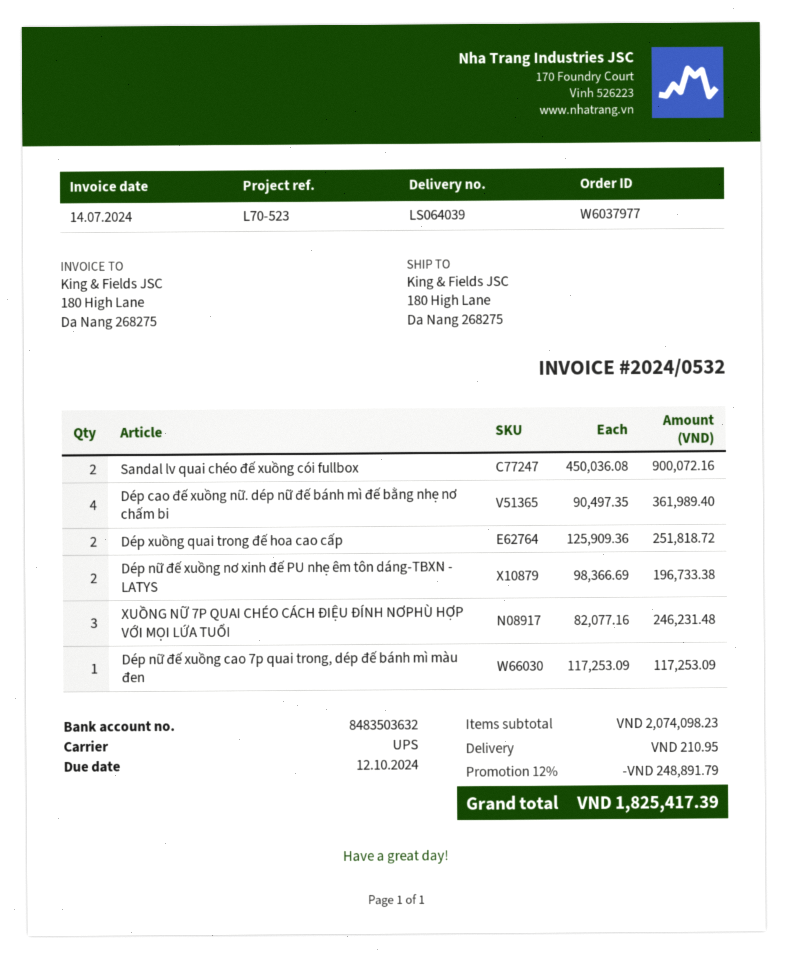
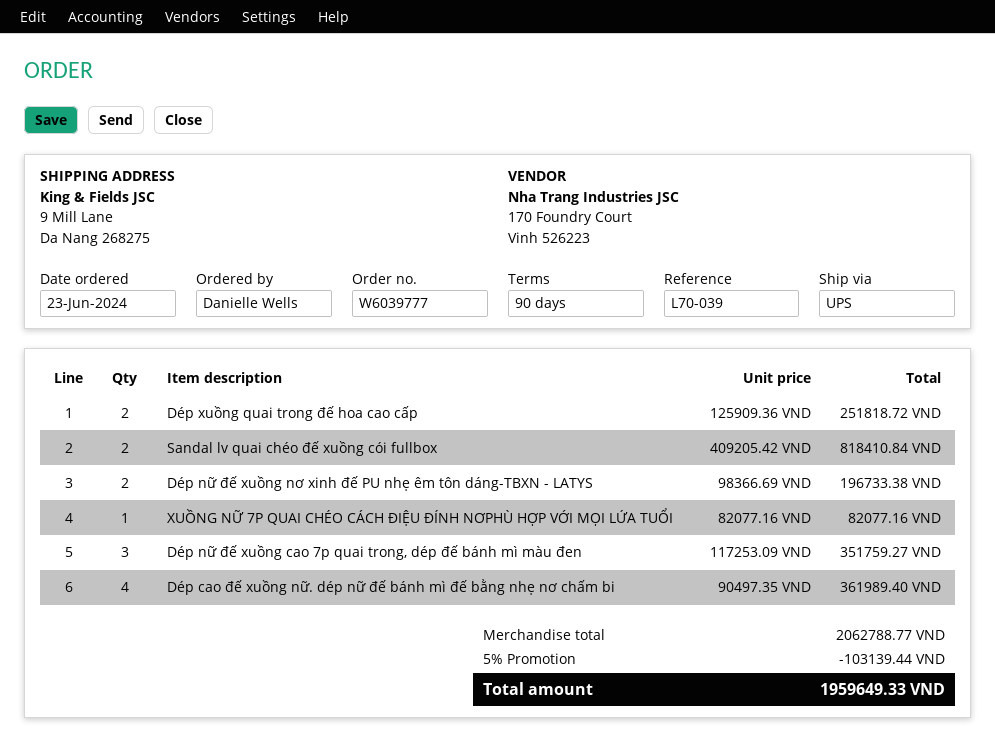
order number: W6037977 -> W6039777
reference: L70-523 -> L70-039
ship to: 180 High Lane, Da Nang 268275 -> 9 Mill Lane, Da Nang 268275
Sandal lv quai chéo đế xuồng cói fullbox: 2 x 450036.08 = 900072.16 -> 2 x 409205.42 = 818410.84
XUỒNG NỮ 7P QUAI CHÉO CÁCH ĐIỆU ĐÍNH NƠPHÙ HỢP VỚI MỌI LỨA TUỔI: 3 x 82077.16 = 246231.48 -> 1 x 82077.16 = 82077.16
Dép nữ đế xuồng cao 7p quai trong, dép đế bánh mì màu đen: 1 x 117253.09 = 117253.09 -> 3 x 117253.09 = 351759.27
subtotal: 2074098.23 -> 2062788.77
discount: 12% = 248891.79 -> 5% = 103139.44
shipping: 210.95 -> none
total: 1825417.39 -> 1959649.33

